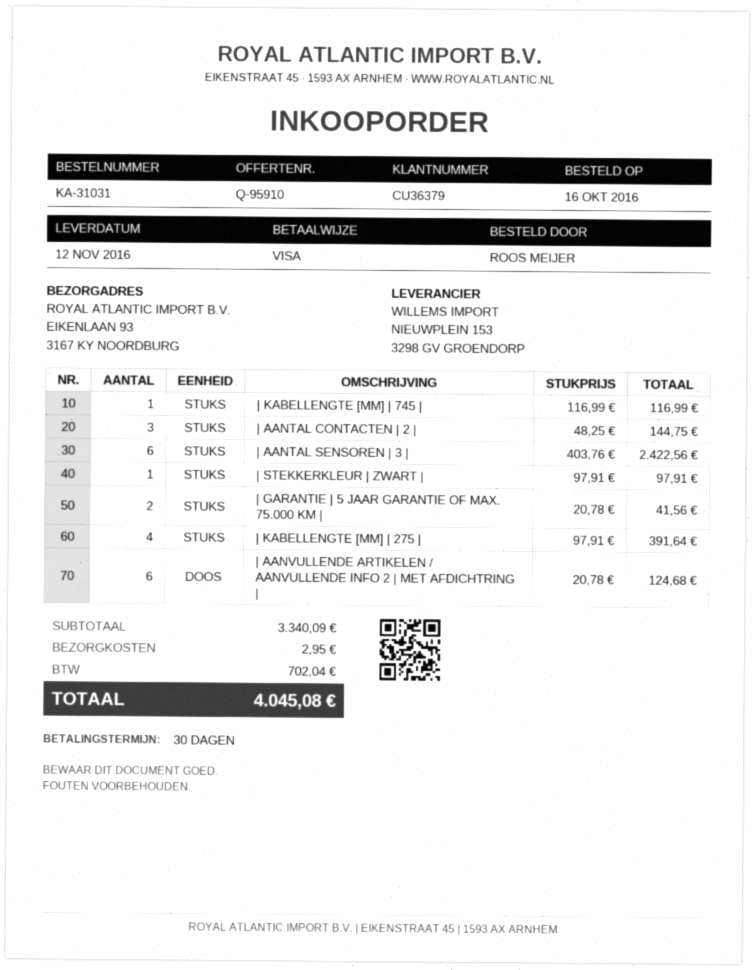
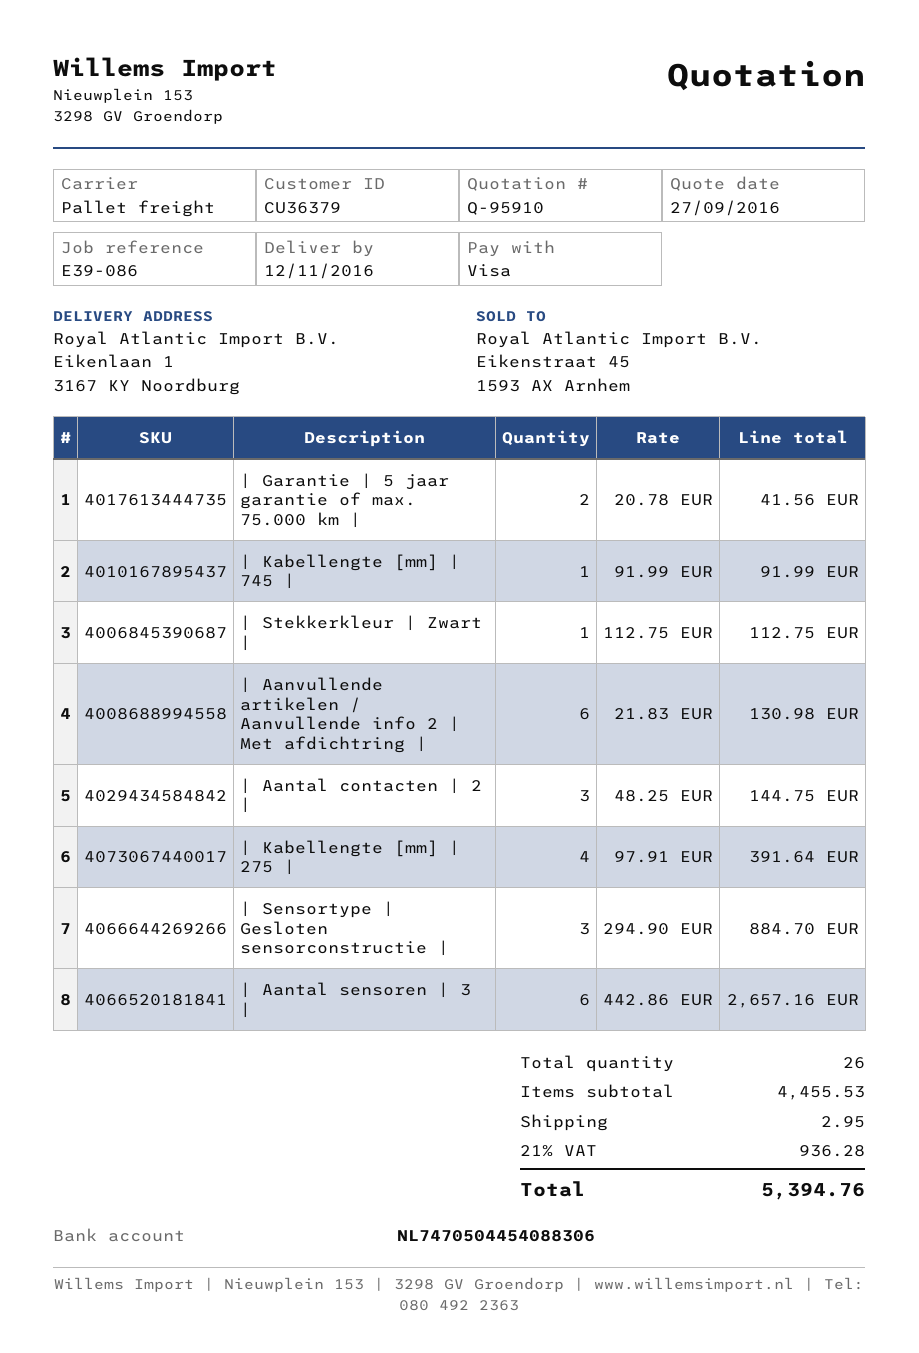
ship to: EIKENLAAN 93, 3167 KY NOORDBURG -> Eikenlaan 1, 3167 KY Noordburg
| KABELLENGTE [MM] | 745 |: 1 x 116.99 = 116.99 -> 1 x 91.99 = 91.99
| AANTAL SENSOREN | 3 |: 6 x 403.76 = 2422.56 -> 6 x 442.86 = 2657.16
| STEKKERKLEUR | ZWART |: 1 x 97.91 = 97.91 -> 1 x 112.75 = 112.75
| AANVULLENDE ARTIKELEN / AANVULLENDE INFO 2 | MET AFDICHTRING |: 6 x 20.78 = 124.68 -> 6 x 21.83 = 130.98
| Sensortype | Gesloten sensorconstructie |: none -> 3 x 294.90 = 884.70
subtotal: 3340.09 -> 4455.53
tax: 702.04 -> 936.28
total: 4045.08 -> 5394.76

